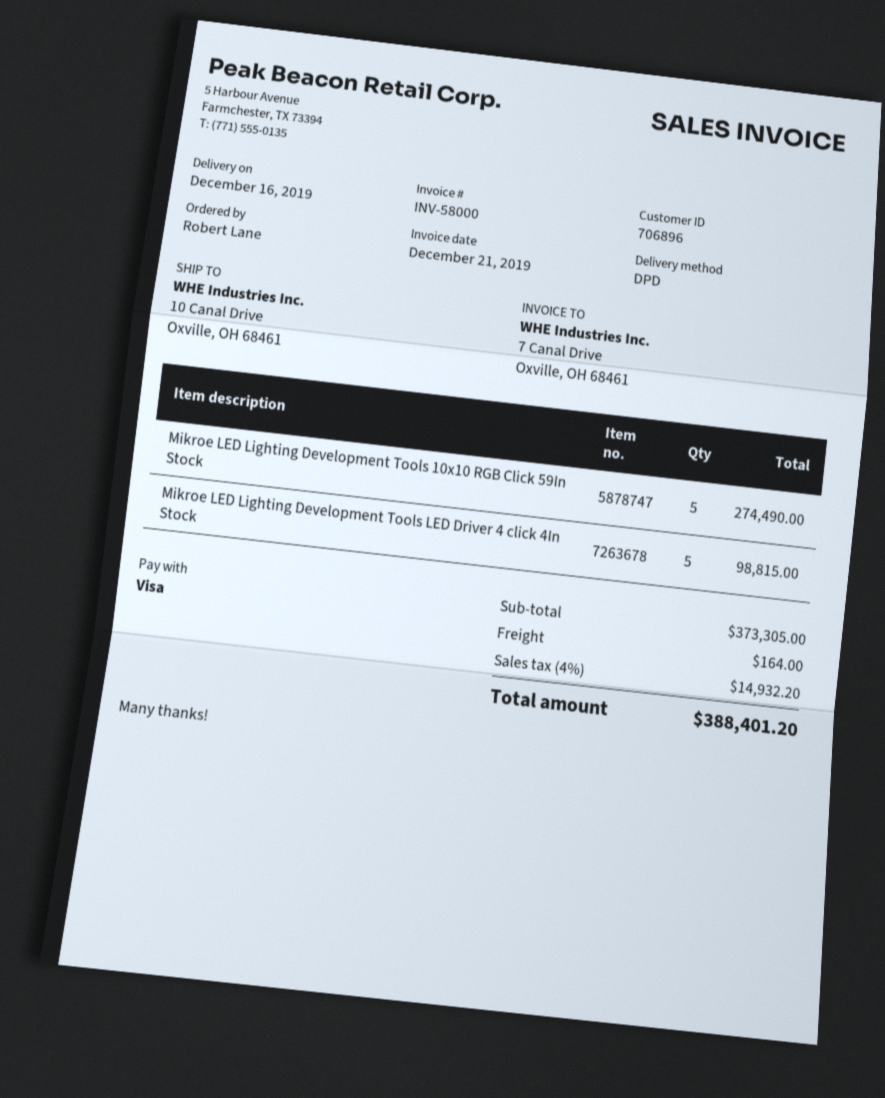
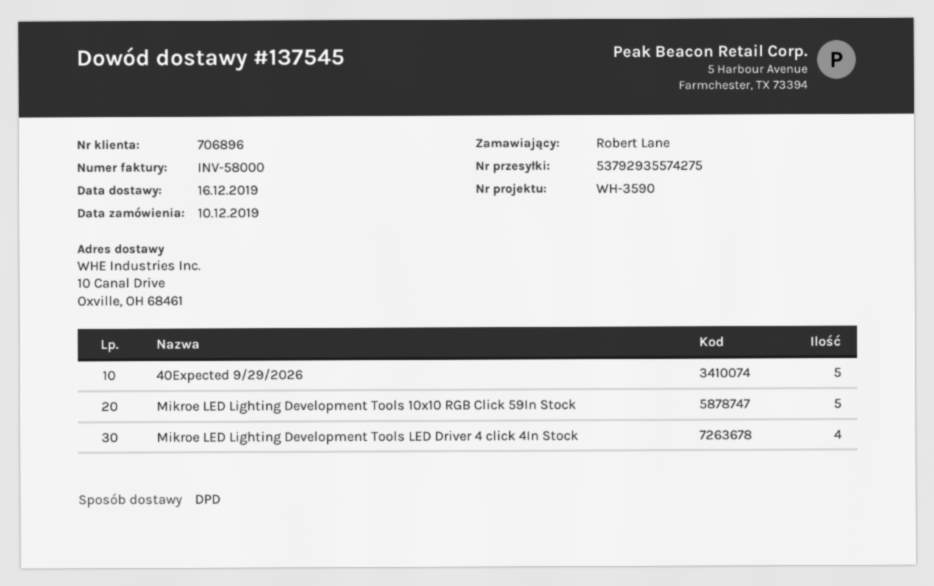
Mikroe LED Lighting Development Tools LED Driver 4 click 4In Stock: 5 -> 4
40Expected 9/29/2026: none -> 5

